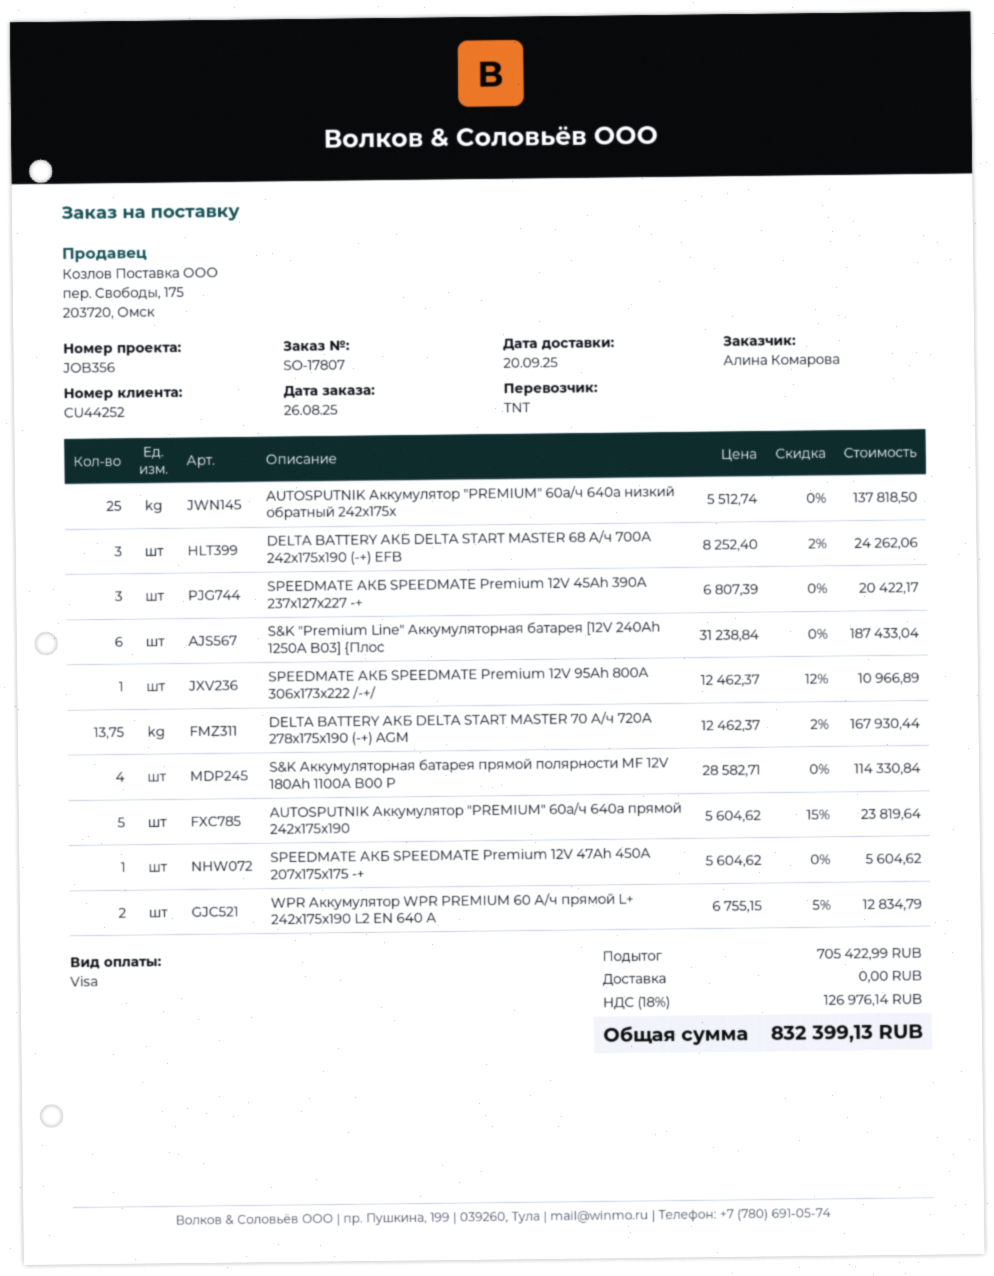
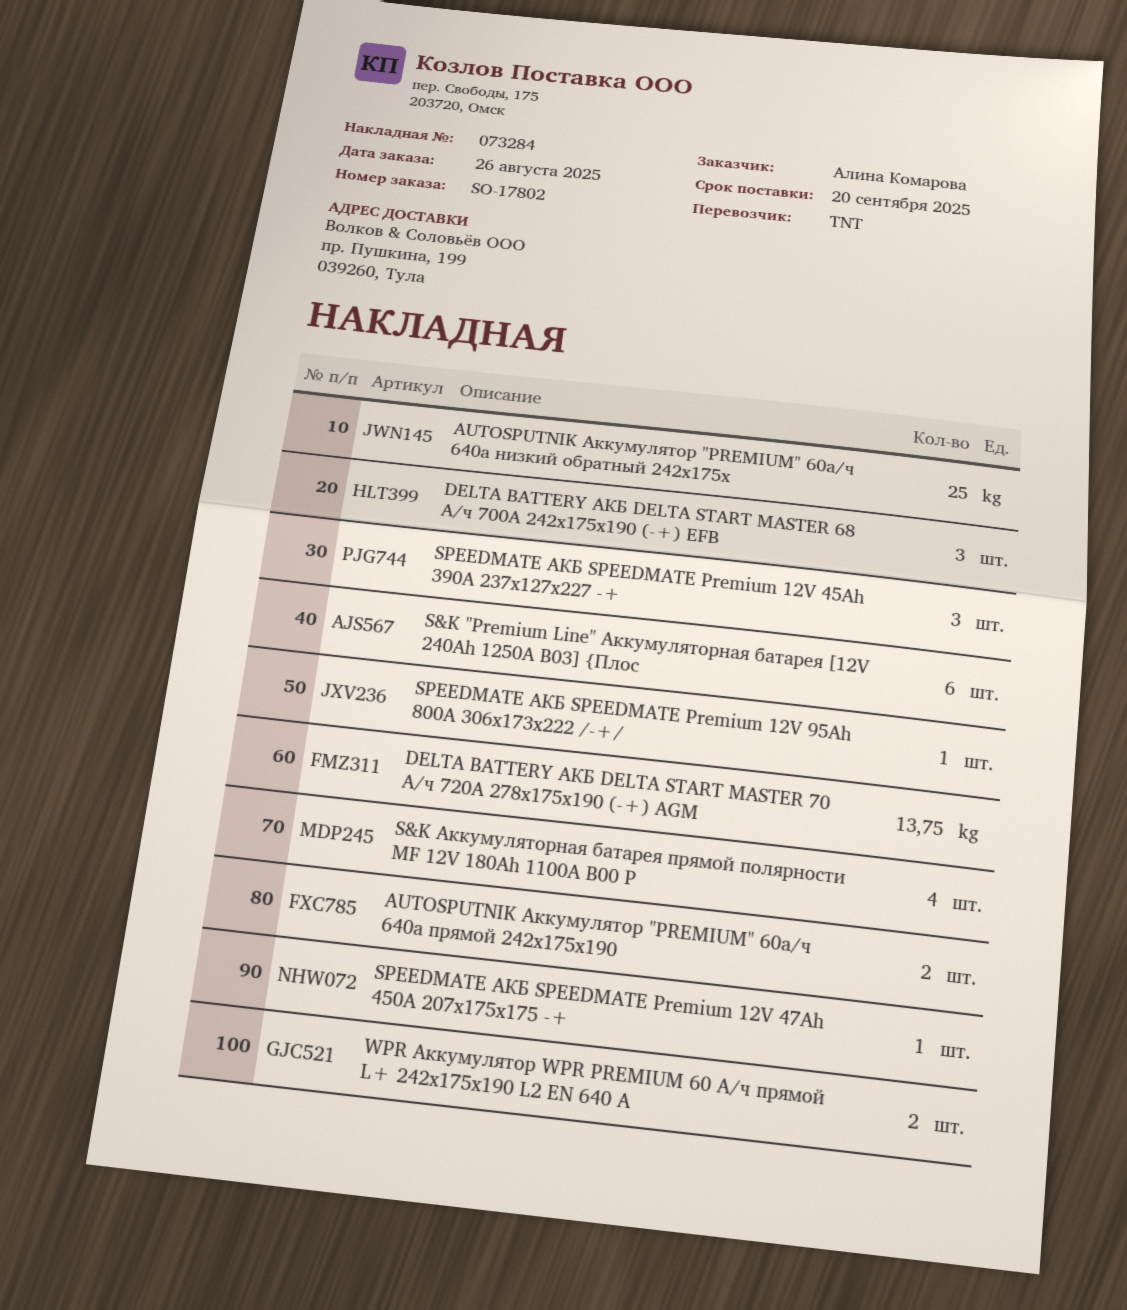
order number: SO-17807 -> SO-17802
AUTOSPUTNIK Аккумулятор "PREMIUM" 60а/ч 640а прямой 242x175x190: 5 -> 2

